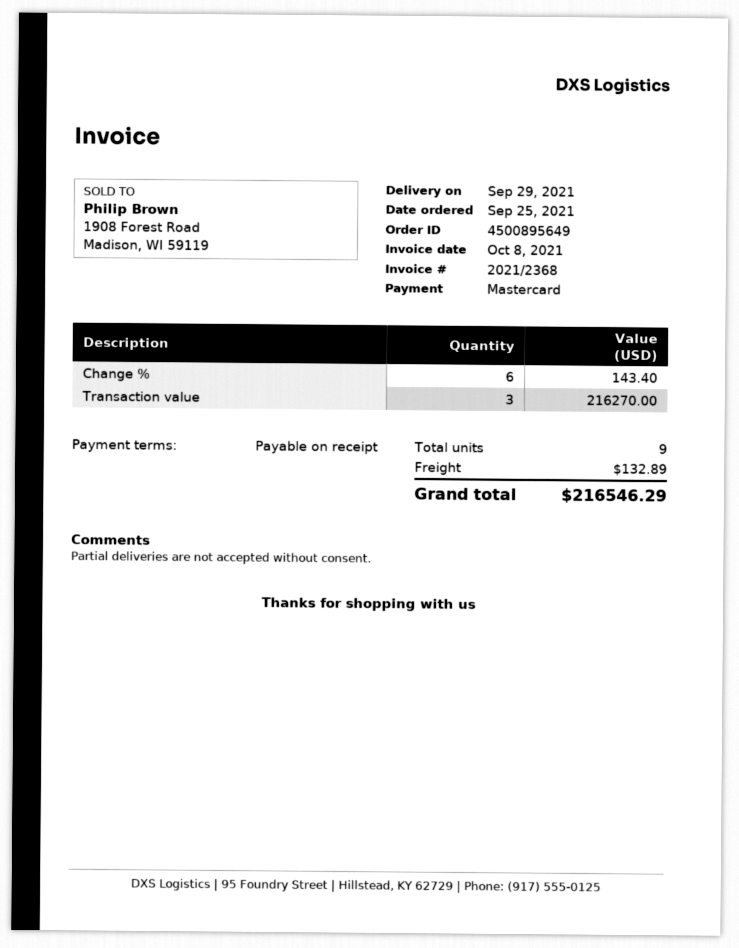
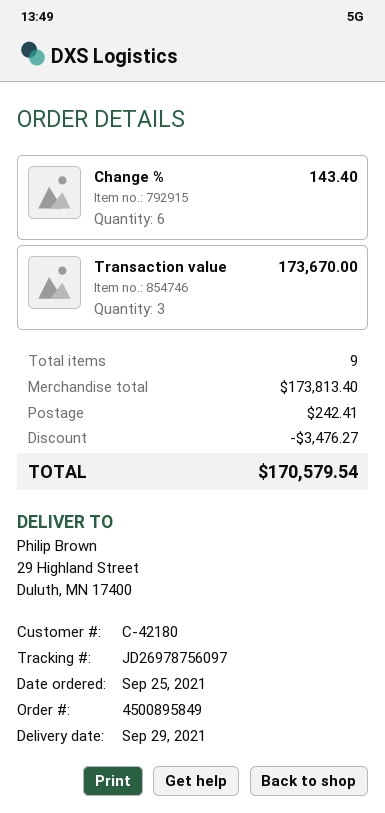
order number: 4500895649 -> 4500895849
Transaction value: 3 for 216270.00 -> 3 for 173670.00
discount: none -> 3476.27
shipping: 132.89 -> 242.41
total: 216546.29 -> 170579.54

